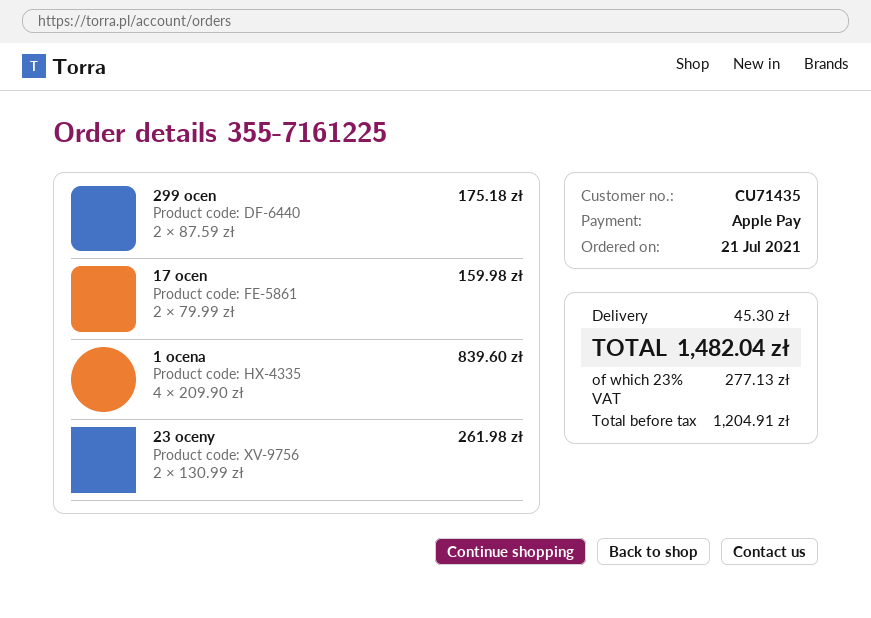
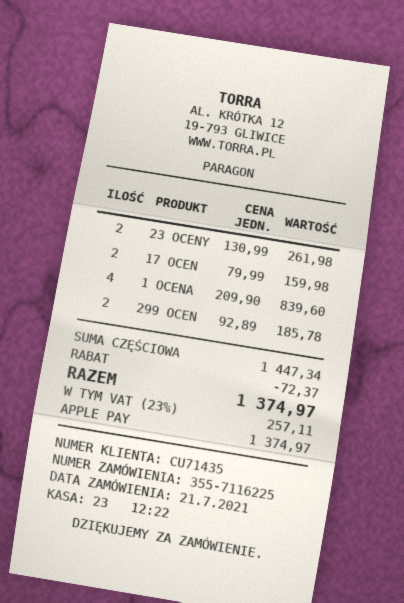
order number: 355-7161225 -> 355-7116225
299 ocen: 2 x 87.59 = 175.18 -> 2 x 92.89 = 185.78
discount: none -> 72.37
shipping: 45.30 -> none
tax: 23% = 277.13 -> 23% = 257.11
total: 1482.04 -> 1374.97

